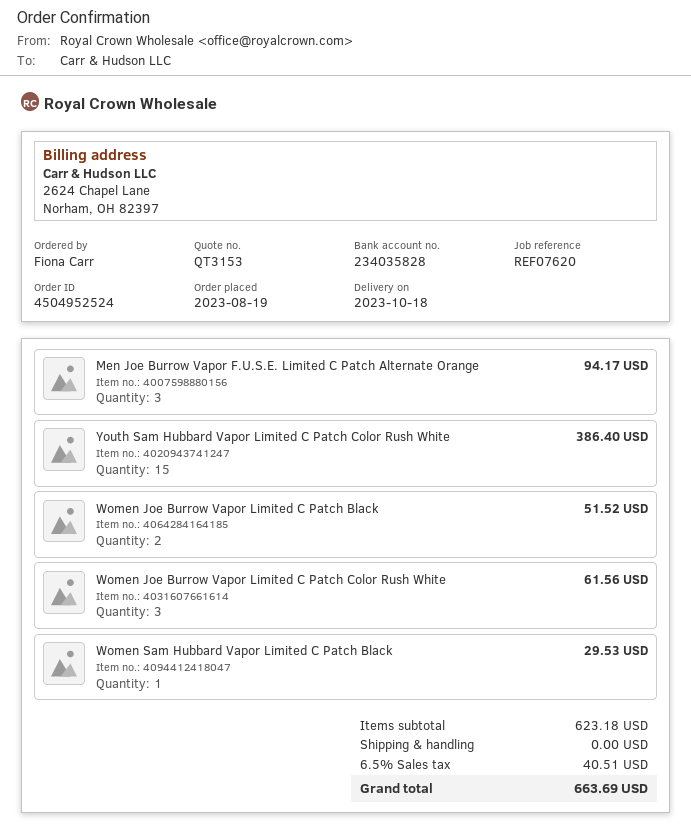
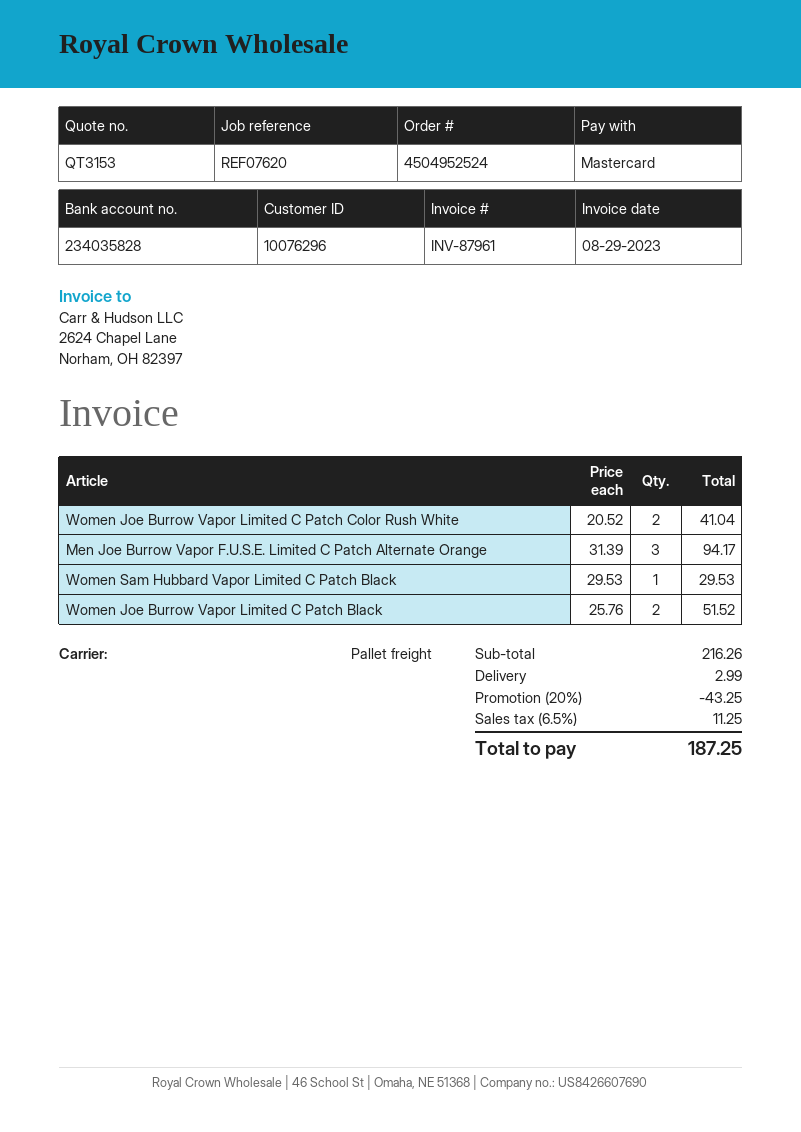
Youth Sam Hubbard Vapor Limited C Patch Color Rush White: 15 for 386.40 -> none
Women Joe Burrow Vapor Limited C Patch Color Rush White: 3 for 61.56 -> 2 for 41.04
subtotal: 623.18 -> 216.26
discount: none -> 20% = 43.25
shipping: 0.00 -> 2.99
tax: 6.5% = 40.51 -> 6.5% = 11.25
total: 663.69 -> 187.25

